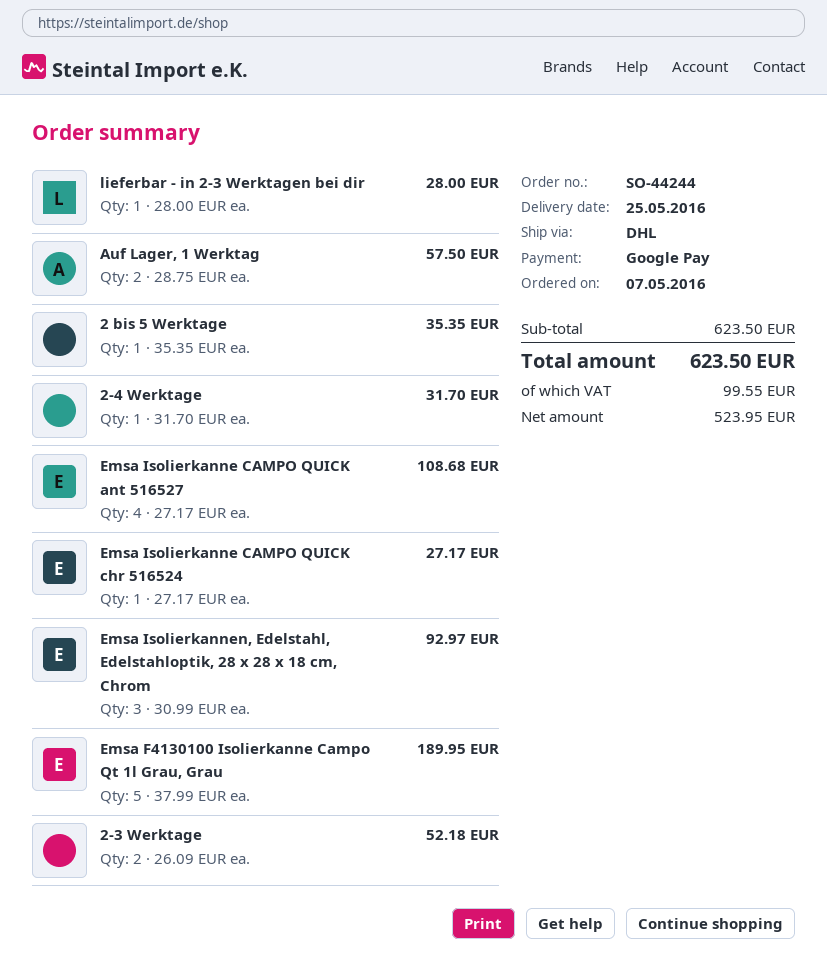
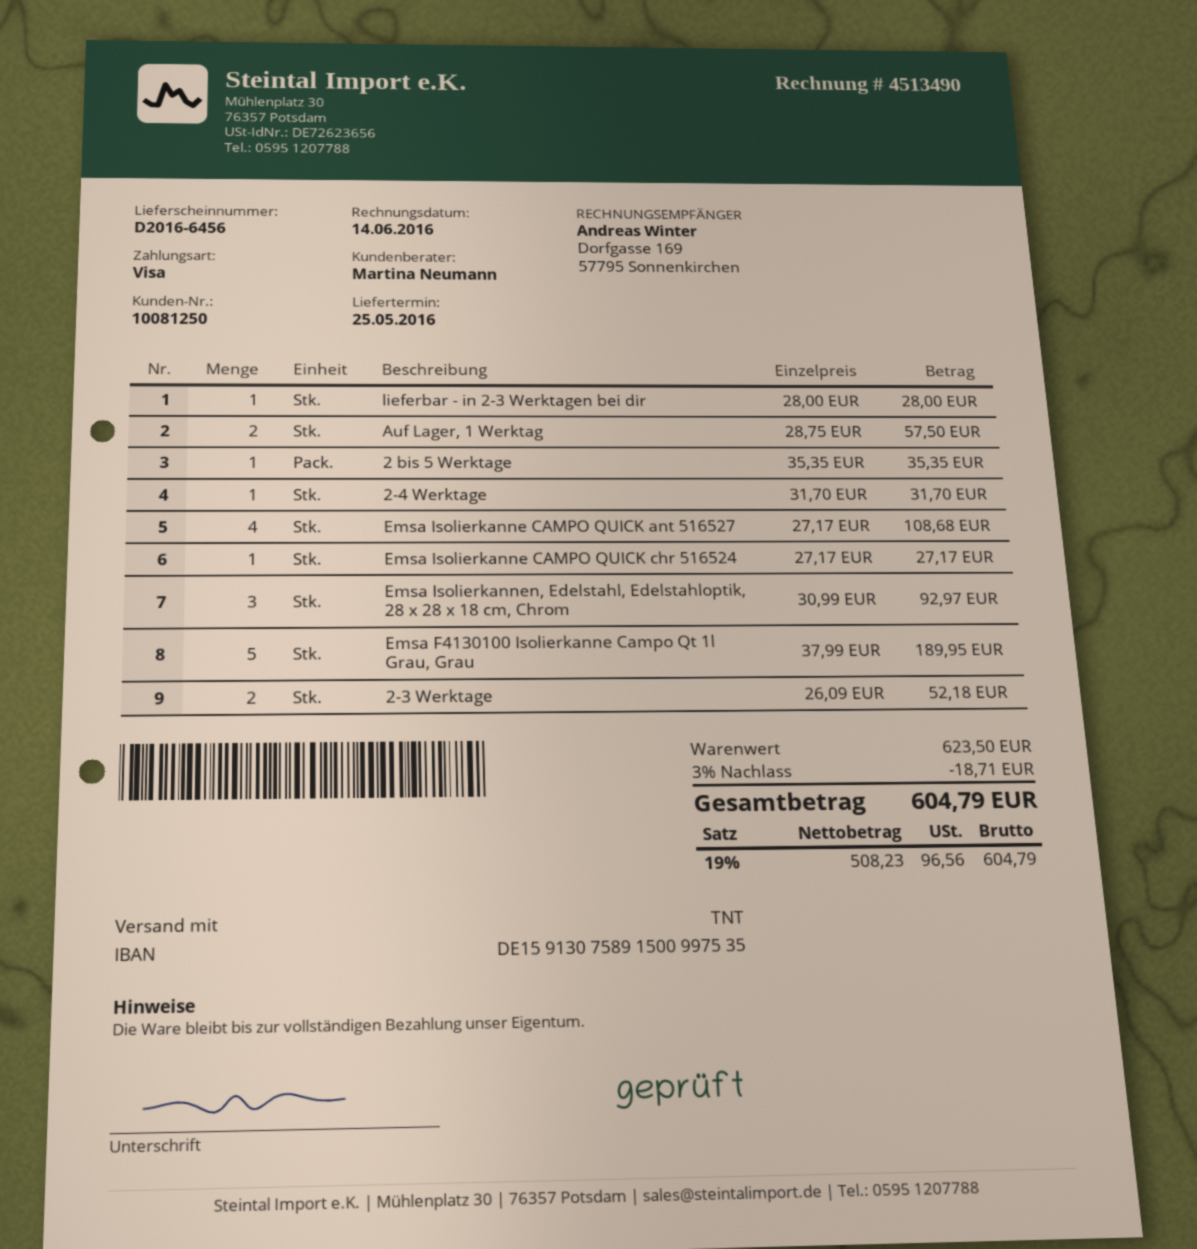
payment method: Google Pay -> Visa
shipping method: DHL -> TNT
discount: none -> 3% = 18.71
net: 523.95 -> 508.23
tax: 99.55 -> 96.56
total: 623.50 -> 604.79

